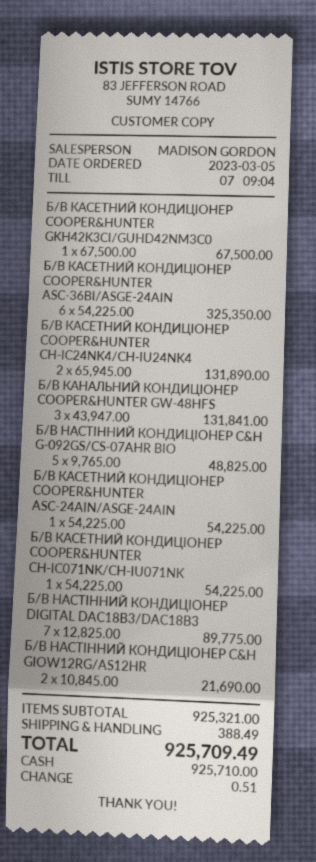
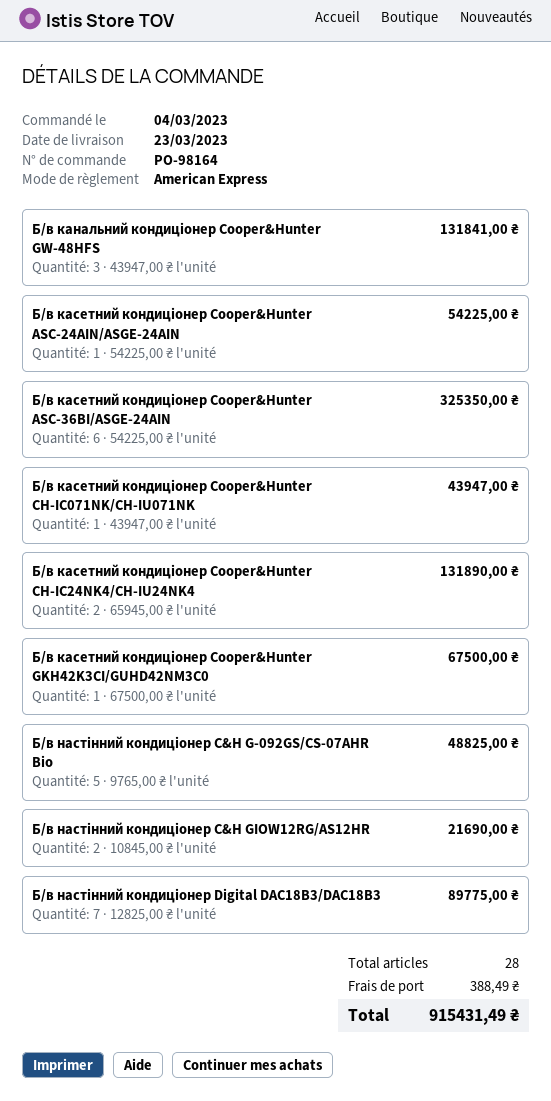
order date: 2023-03-05 -> 2023-03-04
payment method: cash -> American Express
Б/В КАСЕТНИЙ КОНДИЦІОНЕР COOPER&HUNTER CH-IC071NK/CH-IU071NK: 1 x 54225.00 = 54225.00 -> 1 x 43947.00 = 43947.00
total: 925709.49 -> 915431.49

